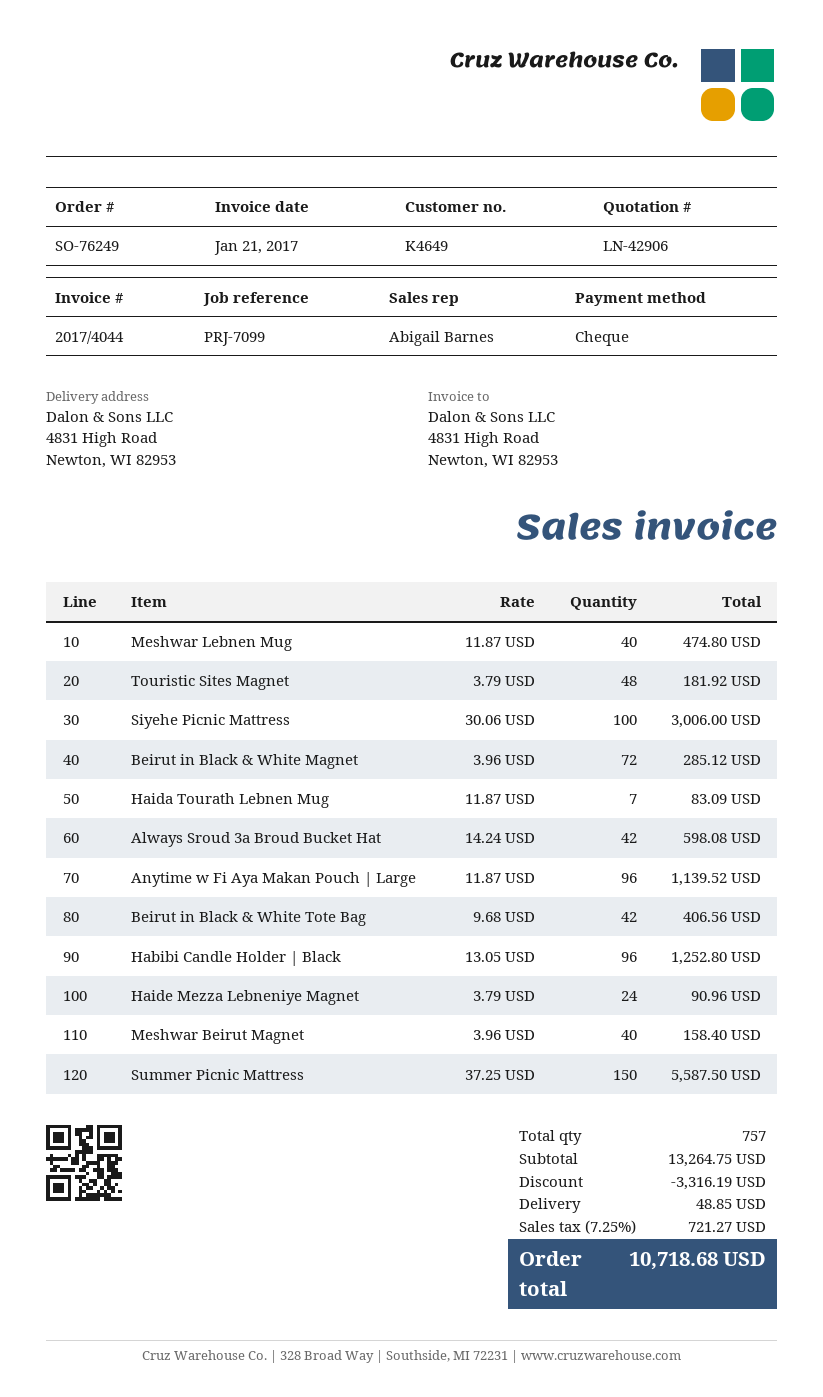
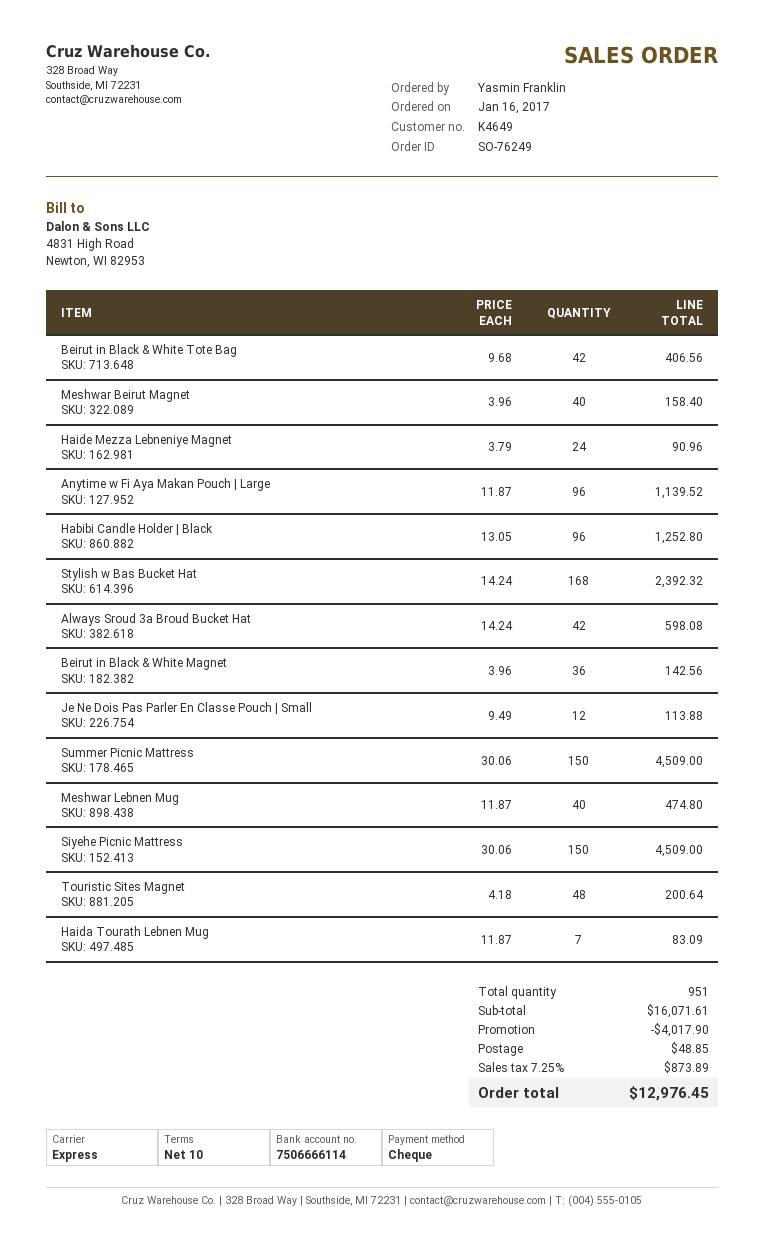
Touristic Sites Magnet: 48 x 3.79 = 181.92 -> 48 x 4.18 = 200.64
Siyehe Picnic Mattress: 100 x 30.06 = 3006.00 -> 150 x 30.06 = 4509.00
Beirut in Black & White Magnet: 72 x 3.96 = 285.12 -> 36 x 3.96 = 142.56
Summer Picnic Mattress: 150 x 37.25 = 5587.50 -> 150 x 30.06 = 4509.00
Stylish w Bas Bucket Hat: none -> 168 x 14.24 = 2392.32
Je Ne Dois Pas Parler En Classe Pouch | Small: none -> 12 x 9.49 = 113.88
total quantity: 757 -> 951
subtotal: 13264.75 -> 16071.61
discount: 3316.19 -> 4017.90
tax: 7.25% = 721.27 -> 7.25% = 873.89
total: 10718.68 -> 12976.45

